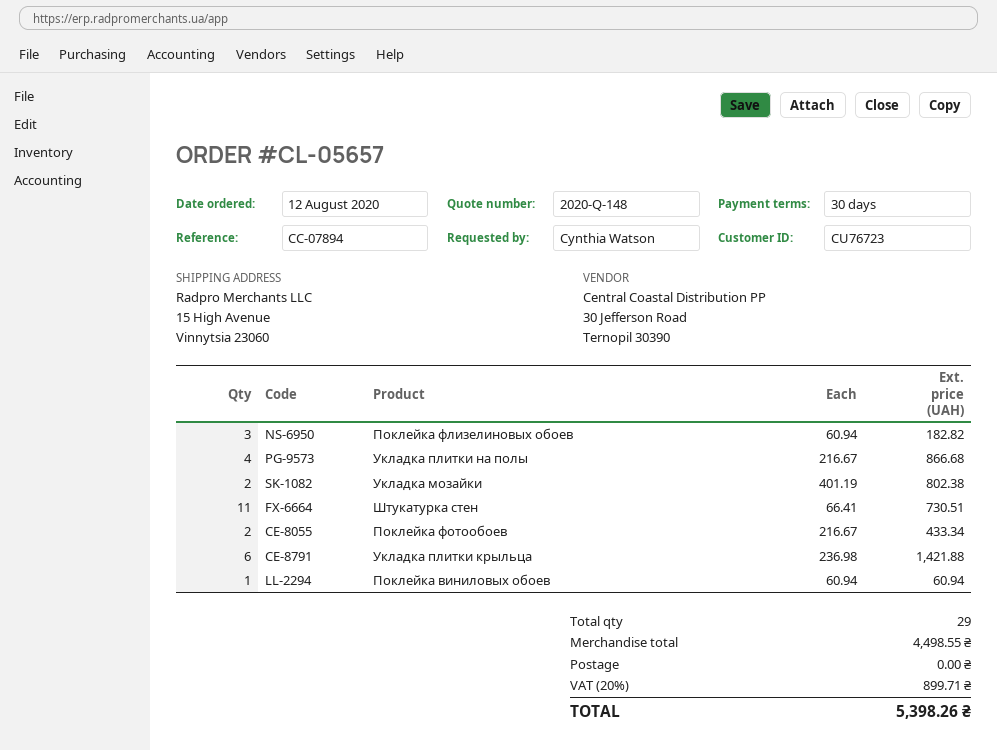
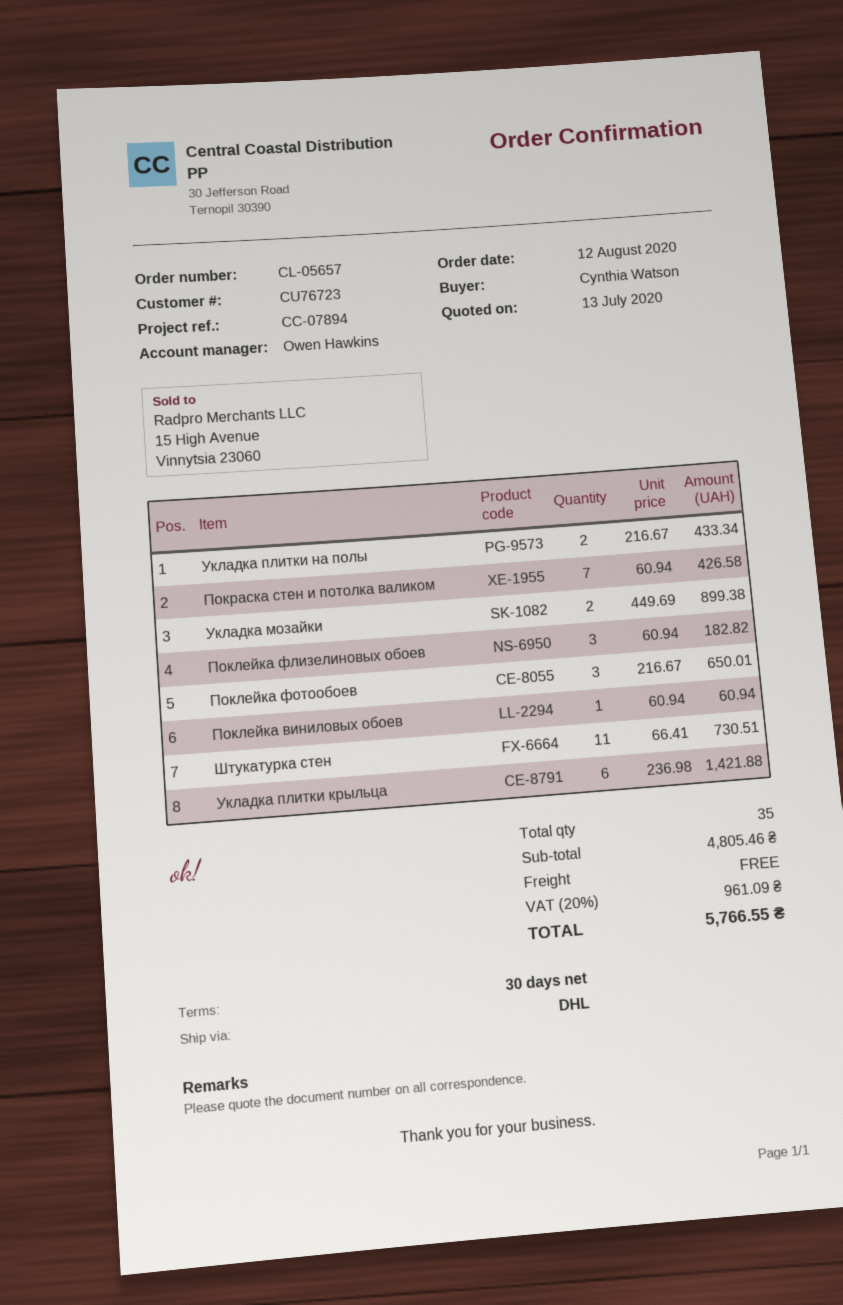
Укладка плитки на полы: 4 x 216.67 = 866.68 -> 2 x 216.67 = 433.34
Укладка мозайки: 2 x 401.19 = 802.38 -> 2 x 449.69 = 899.38
Поклейка фотообоев: 2 x 216.67 = 433.34 -> 3 x 216.67 = 650.01
Покраска стен и потолка валиком: none -> 7 x 60.94 = 426.58
total quantity: 29 -> 35
subtotal: 4498.55 -> 4805.46
tax: 20% = 899.71 -> 20% = 961.09
total: 5398.26 -> 5766.55

